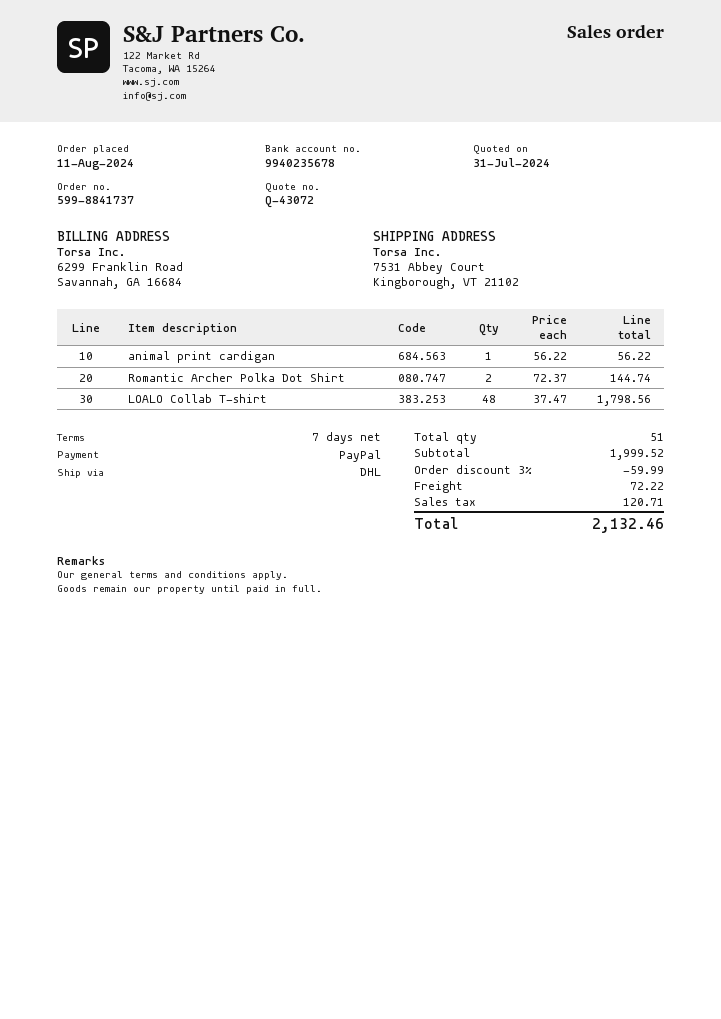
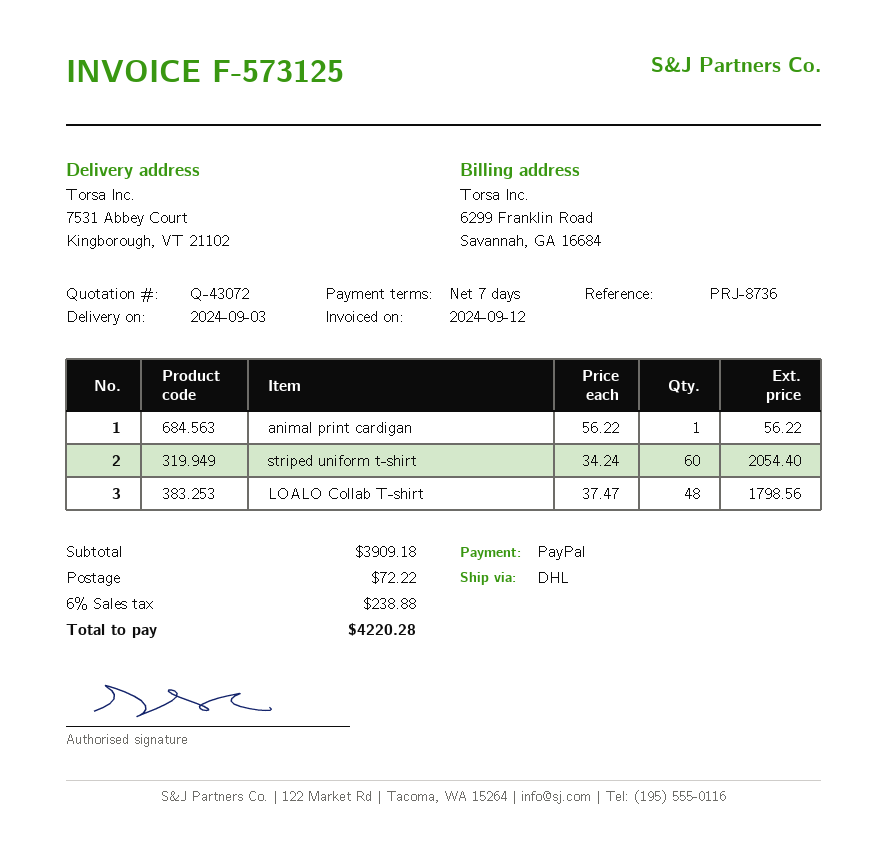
Romantic Archer Polka Dot Shirt: 2 x 72.37 = 144.74 -> none
striped uniform t-shirt: none -> 60 x 34.24 = 2054.40
subtotal: 1999.52 -> 3909.18
discount: 3% = 59.99 -> none
tax: 120.71 -> 238.88
total: 2132.46 -> 4220.28

